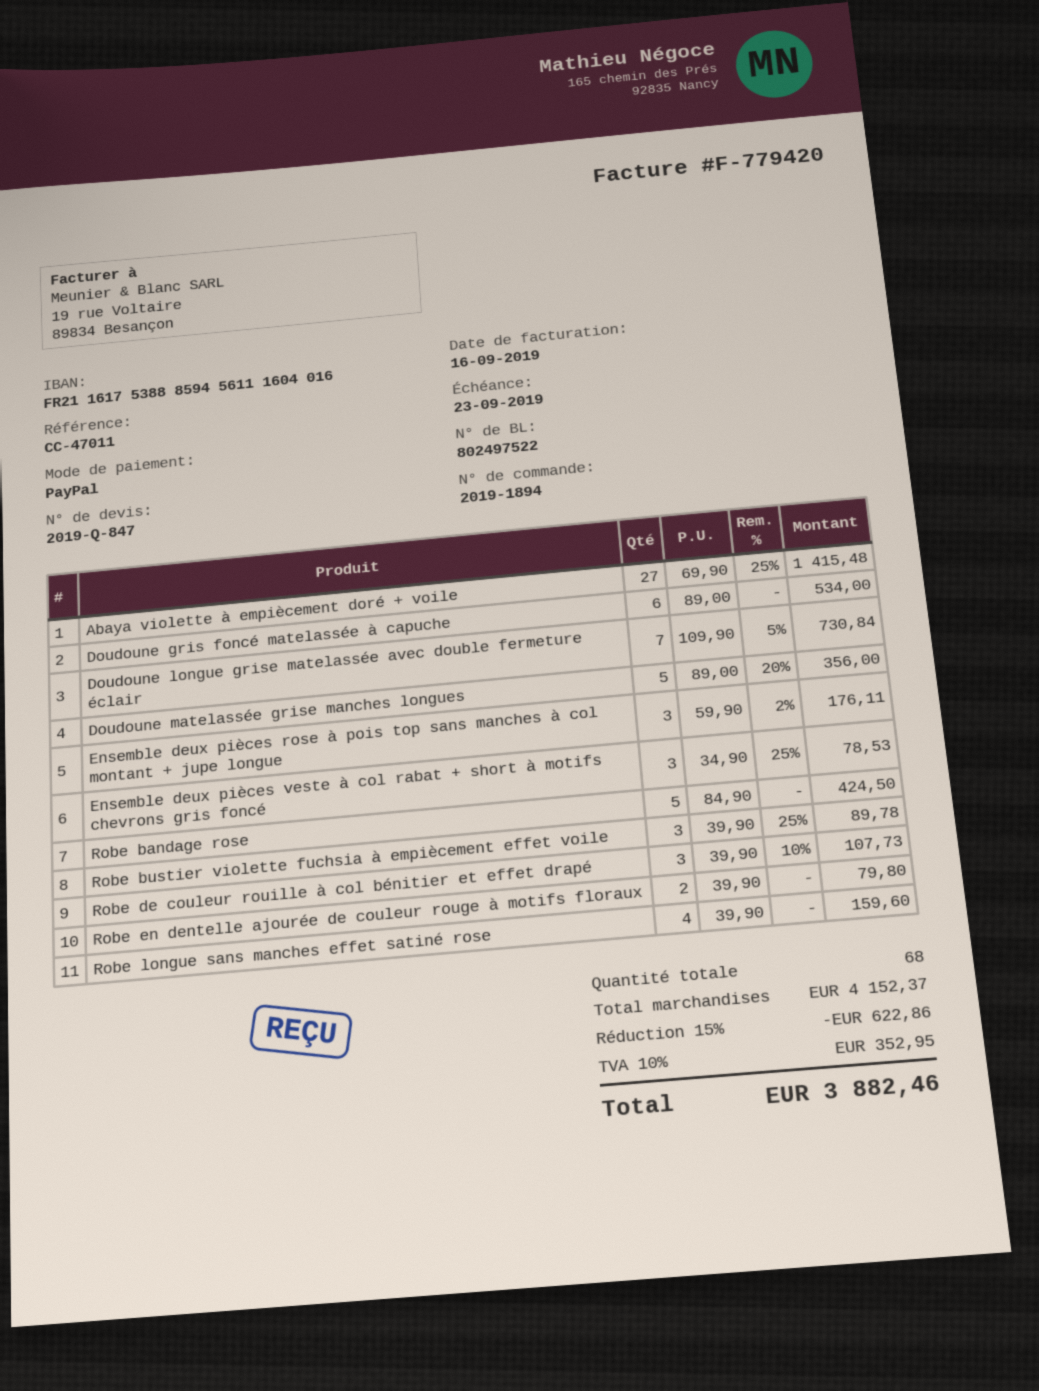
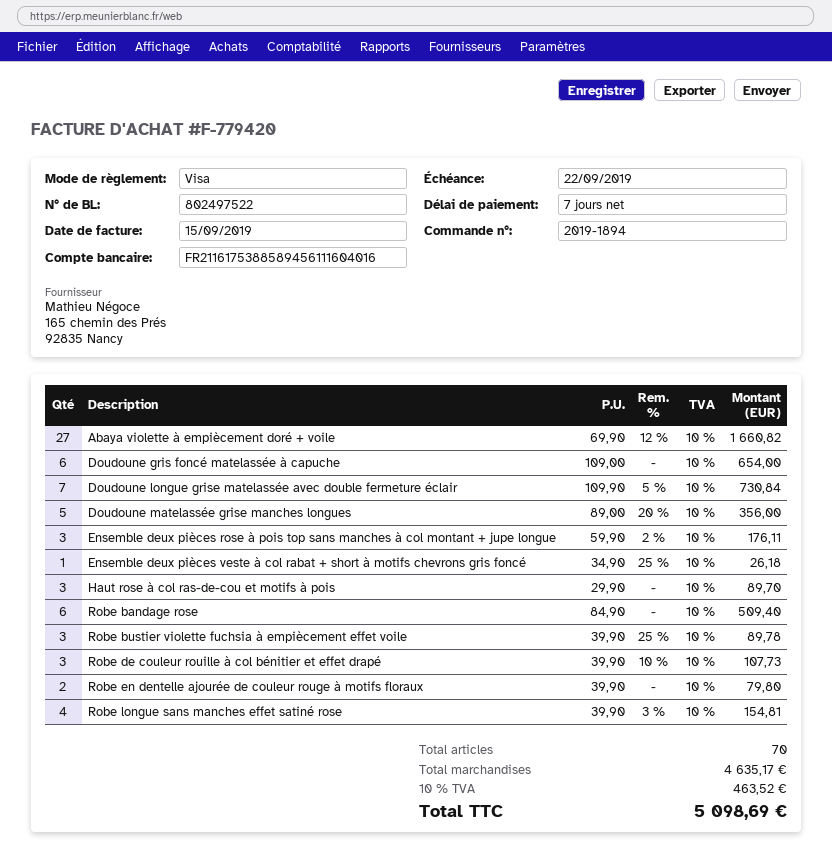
invoice date: 2019-09-16 -> 2019-09-15
due date: 2019-09-23 -> 2019-09-22
payment method: PayPal -> Visa
bank account: FR2116175388859456111604016 -> FR2116175388589456111604016
Abaya violette à empiècement doré + voile: 27 x 69.90 - 25% = 1415.48 -> 27 x 69.90 - 12% = 1660.82
Doudoune gris foncé matelassée à capuche: 6 x 89.00 = 534.00 -> 6 x 109.00 = 654.00
Ensemble deux pièces veste à col rabat + short à motifs chevrons gris foncé: 3 x 34.90 - 25% = 78.53 -> 1 x 34.90 - 25% = 26.18
Robe bandage rose: 5 x 84.90 = 424.50 -> 6 x 84.90 = 509.40
Robe longue sans manches effet satiné rose: 4 x 39.90 = 159.60 -> 4 x 39.90 - 3% = 154.81
Haut rose à col ras-de-cou et motifs à pois: none -> 3 x 29.90 = 89.70
total quantity: 68 -> 70
subtotal: 4152.37 -> 4635.17
discount: 15% = 622.86 -> none
tax: 10% = 352.95 -> 10% = 463.52
total: 3882.46 -> 5098.69

